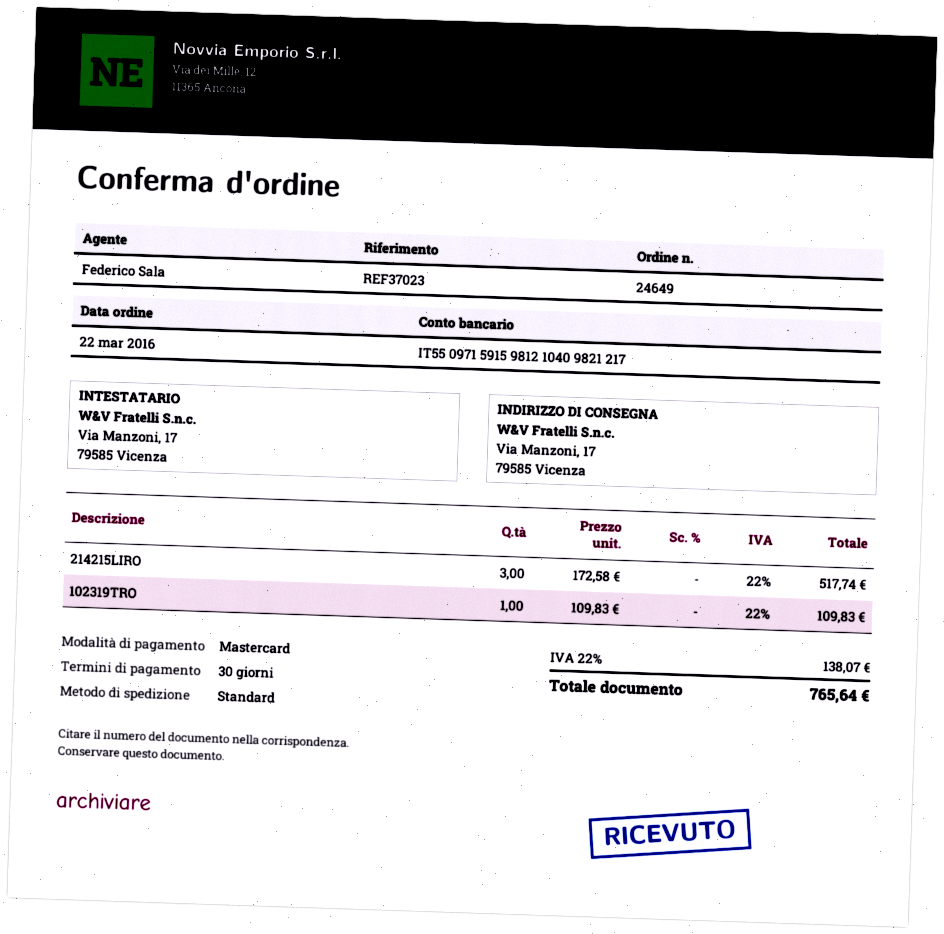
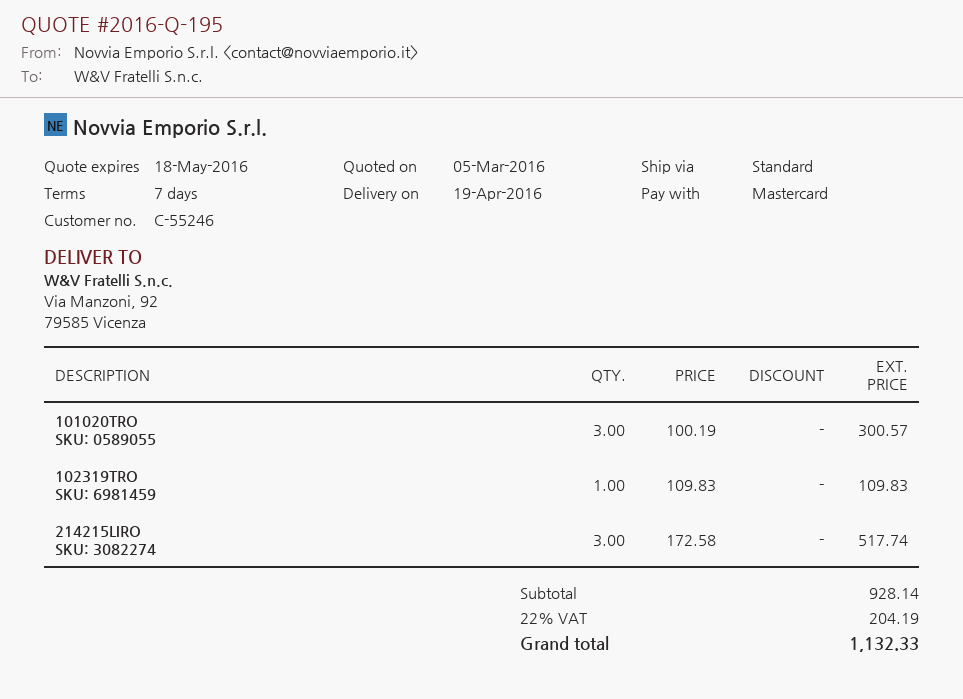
payment terms: 30 days -> 7 days
ship to: Via Manzoni, 17, 79585 Vicenza -> Via Manzoni, 92, 79585 Vicenza
101020TRO: none -> 3 x 100.19 = 300.57
tax: 22% = 138.07 -> 22% = 204.19
total: 765.64 -> 1132.33

